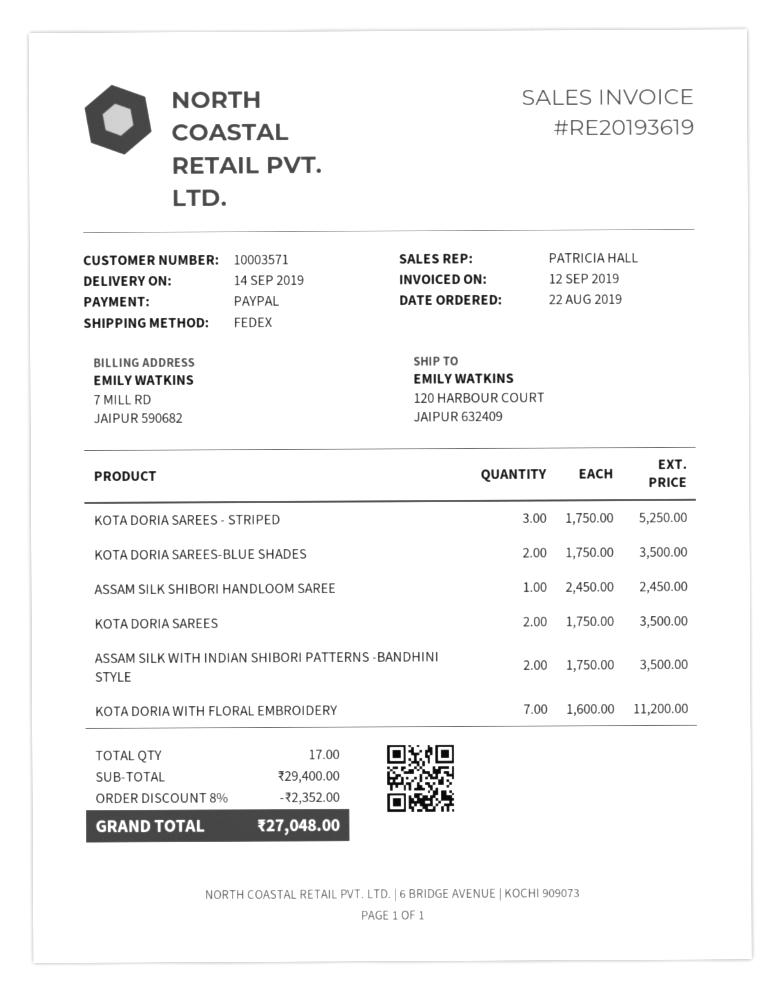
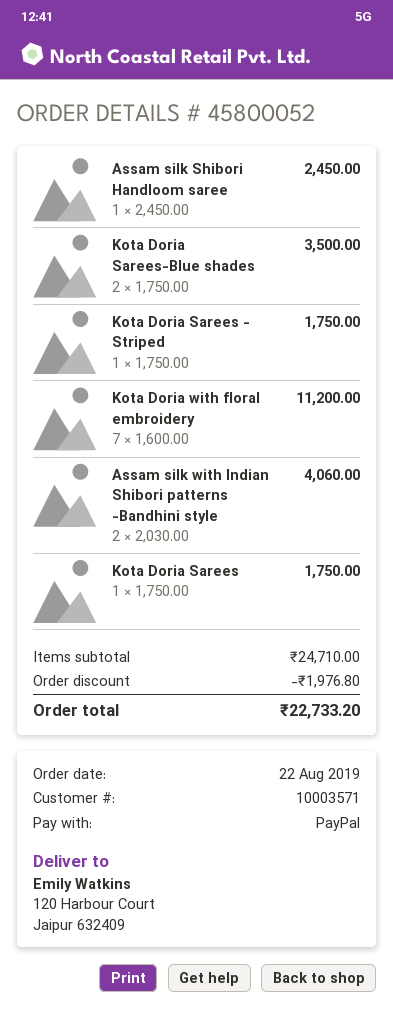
KOTA DORIA SAREES - STRIPED: 3 x 1750.00 = 5250.00 -> 1 x 1750.00 = 1750.00
KOTA DORIA SAREES: 2 x 1750.00 = 3500.00 -> 1 x 1750.00 = 1750.00
ASSAM SILK WITH INDIAN SHIBORI PATTERNS -BANDHINI STYLE: 2 x 1750.00 = 3500.00 -> 2 x 2030.00 = 4060.00
subtotal: 29400.00 -> 24710.00
discount: 2352.00 -> 1976.80
total: 27048.00 -> 22733.20

